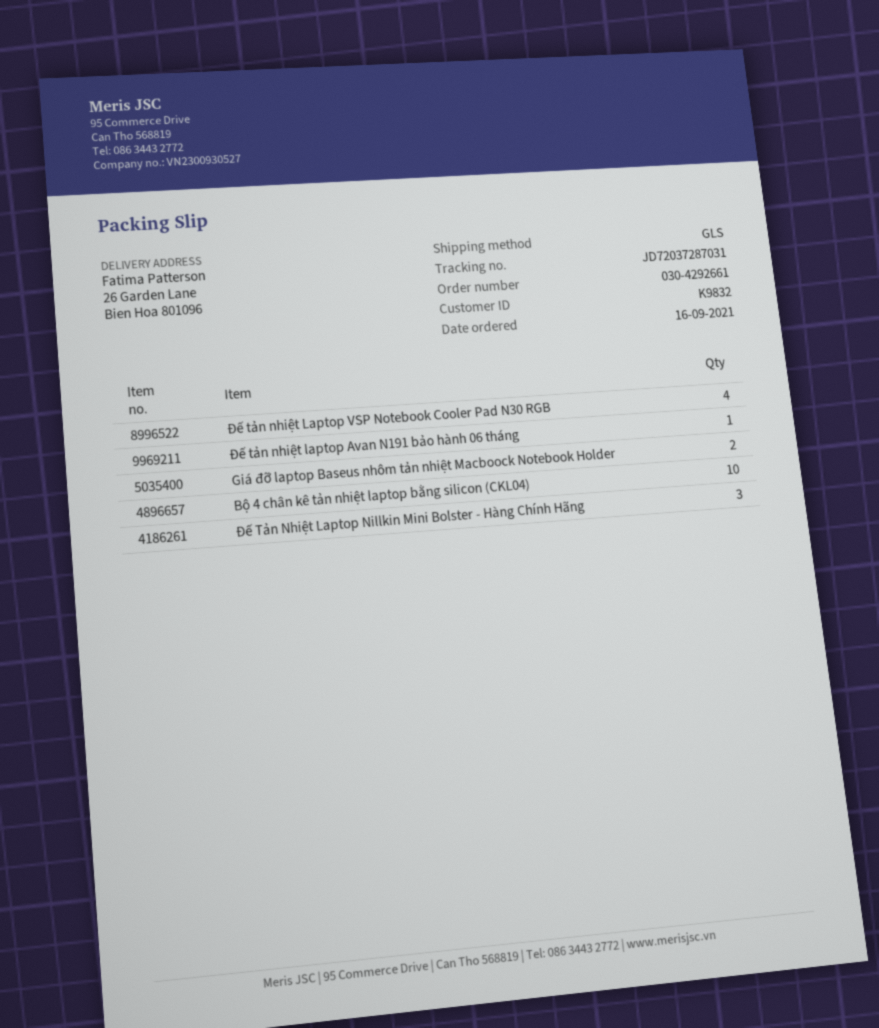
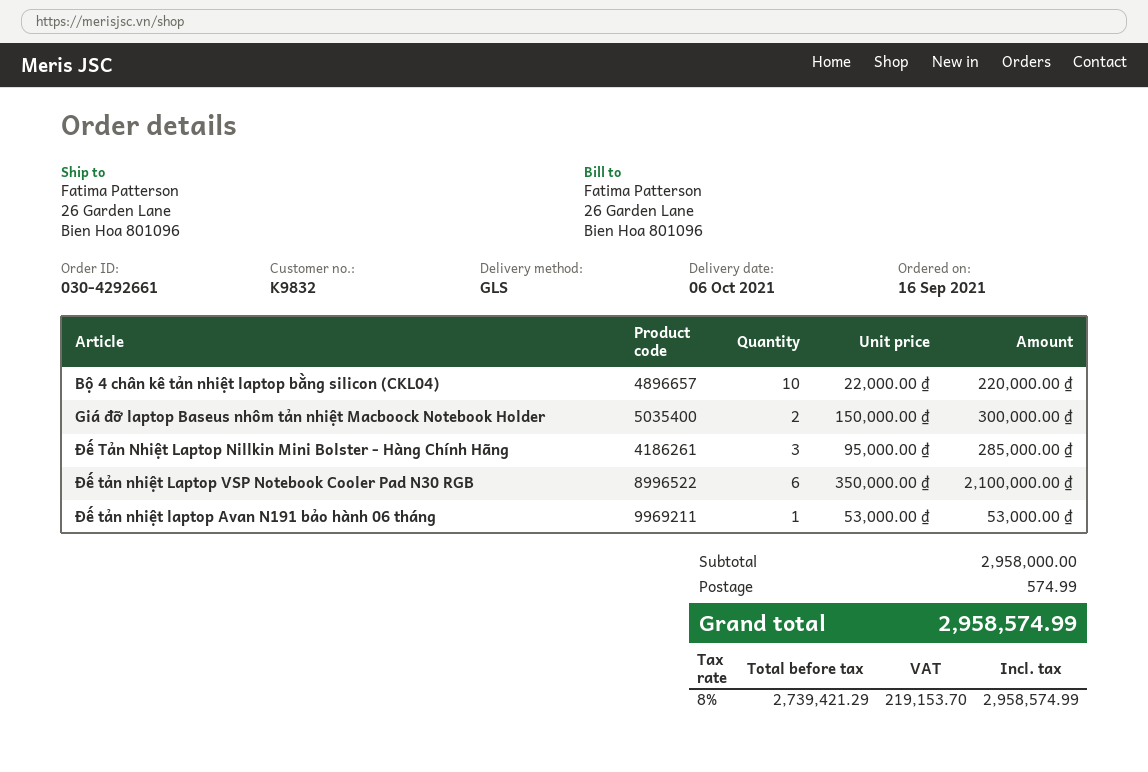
Đế tản nhiệt Laptop VSP Notebook Cooler Pad N30 RGB: 4 -> 6

